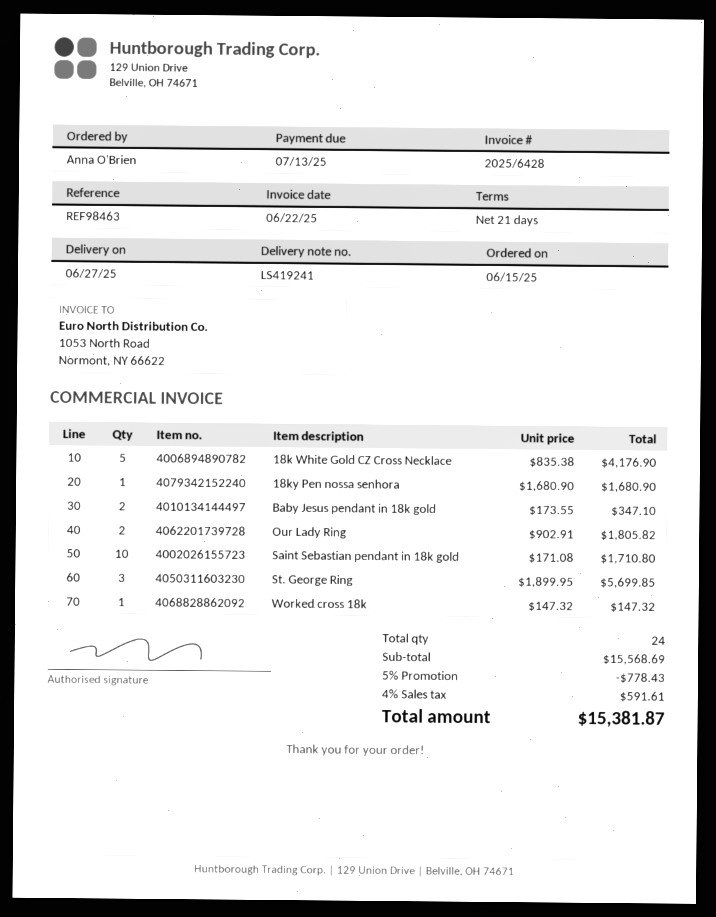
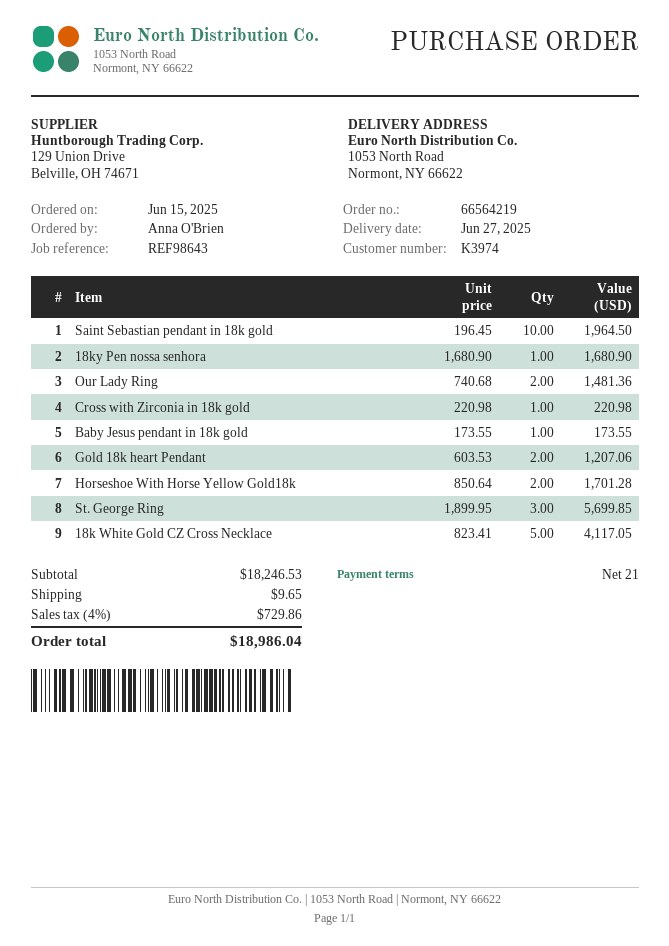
reference: REF98463 -> REF98643
18k White Gold CZ Cross Necklace: 5 x 835.38 = 4176.90 -> 5 x 823.41 = 4117.05
Baby Jesus pendant in 18k gold: 2 x 173.55 = 347.10 -> 1 x 173.55 = 173.55
Our Lady Ring: 2 x 902.91 = 1805.82 -> 2 x 740.68 = 1481.36
Saint Sebastian pendant in 18k gold: 10 x 171.08 = 1710.80 -> 10 x 196.45 = 1964.50
Worked cross 18k: 1 x 147.32 = 147.32 -> none
Cross with Zirconia in 18k gold: none -> 1 x 220.98 = 220.98
Gold 18k heart Pendant: none -> 2 x 603.53 = 1207.06
Horseshoe With Horse Yellow Gold18k: none -> 2 x 850.64 = 1701.28
subtotal: 15568.69 -> 18246.53
discount: 5% = 778.43 -> none
shipping: none -> 9.65
tax: 4% = 591.61 -> 4% = 729.86
total: 15381.87 -> 18986.04

